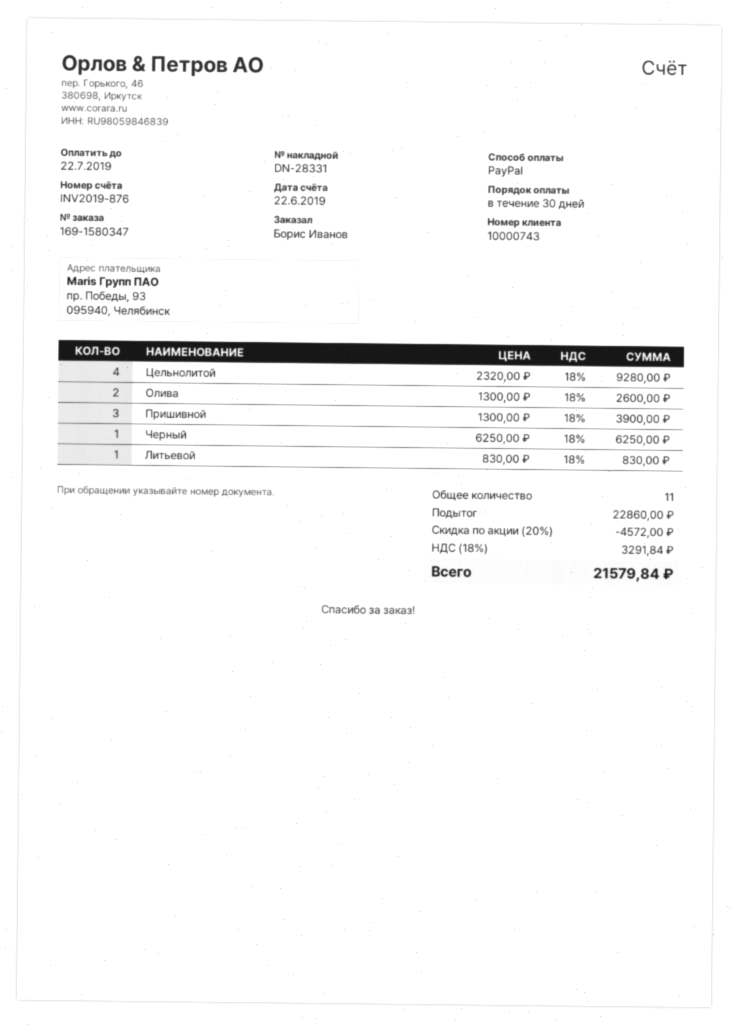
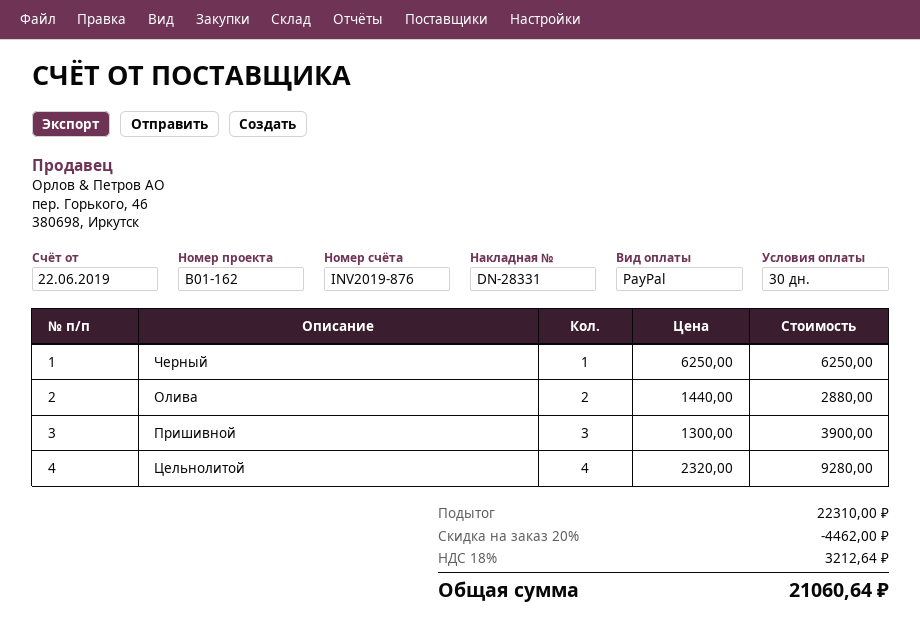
Олива: 2 x 1300.00 = 2600.00 -> 2 x 1440.00 = 2880.00
Литьевой: 1 x 830.00 = 830.00 -> none
subtotal: 22860.00 -> 22310.00
discount: 20% = 4572.00 -> 20% = 4462.00
tax: 18% = 3291.84 -> 18% = 3212.64
total: 21579.84 -> 21060.64

